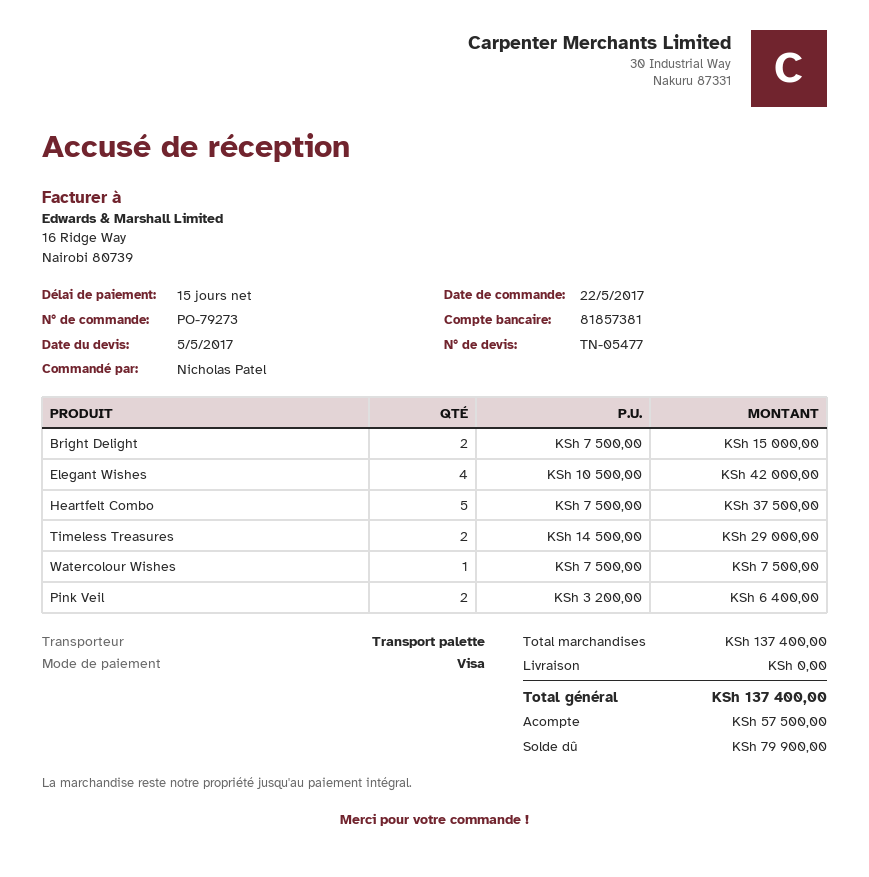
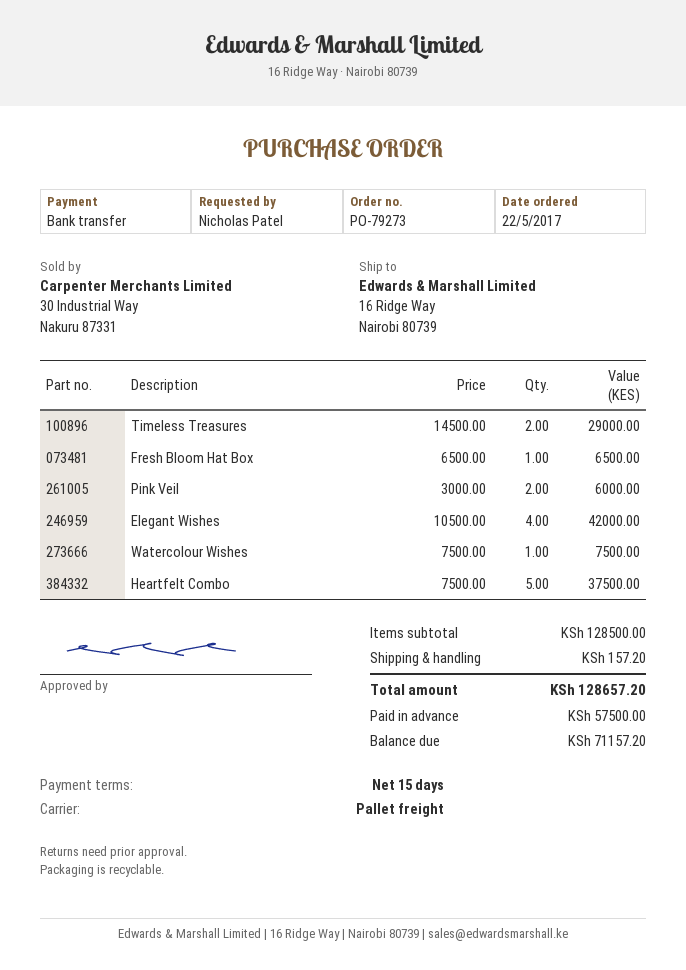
payment method: Visa -> bank transfer
Bright Delight: 2 x 7500.00 = 15000.00 -> none
Pink Veil: 2 x 3200.00 = 6400.00 -> 2 x 3000.00 = 6000.00
Fresh Bloom Hat Box: none -> 1 x 6500.00 = 6500.00
subtotal: 137400.00 -> 128500.00
shipping: 0.00 -> 157.20
total: 137400.00 -> 128657.20
balance: 79900.00 -> 71157.20

